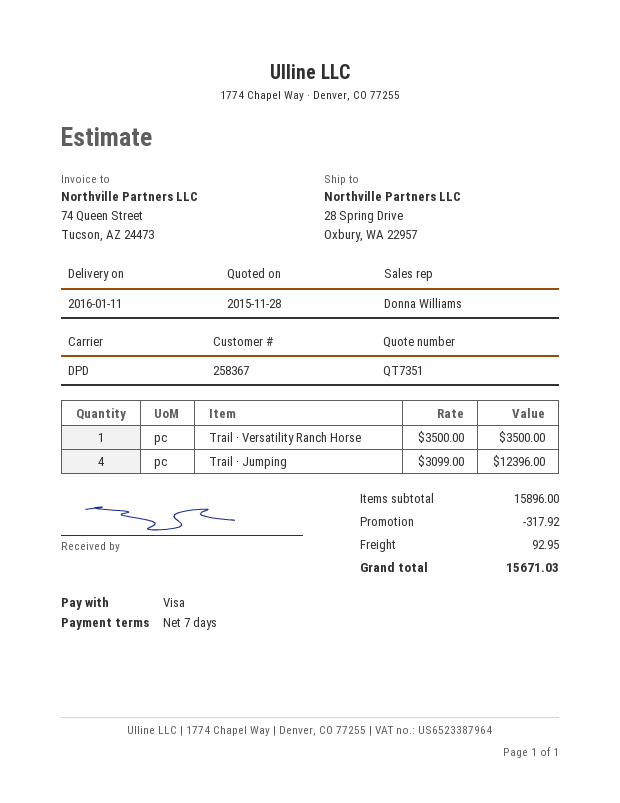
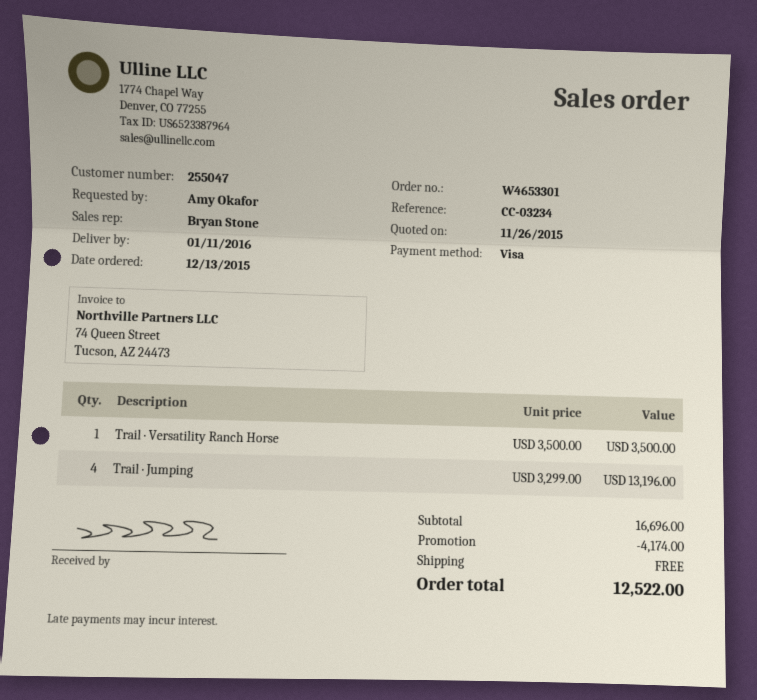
quote date: 2015-11-28 -> 2015-11-26
customer number: 258367 -> 255047
sales rep: Donna Williams -> Bryan Stone
Trail · Jumping: 4 x 3099.00 = 12396.00 -> 4 x 3299.00 = 13196.00
subtotal: 15896.00 -> 16696.00
discount: 317.92 -> 4174.00
shipping: 92.95 -> 0.00
total: 15671.03 -> 12522.00

